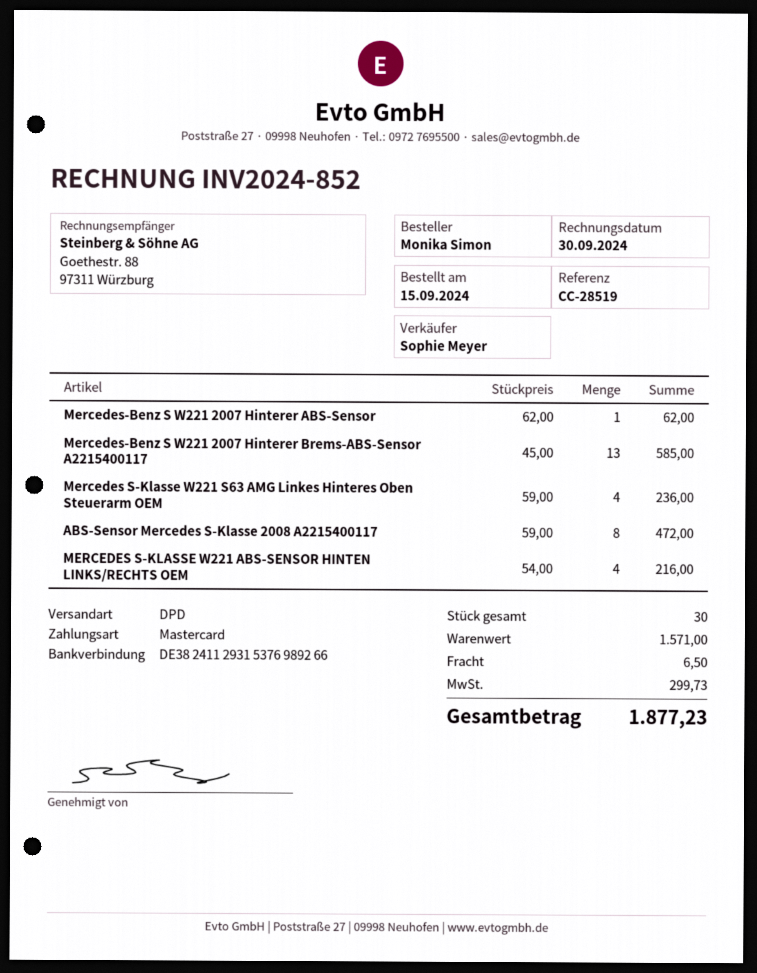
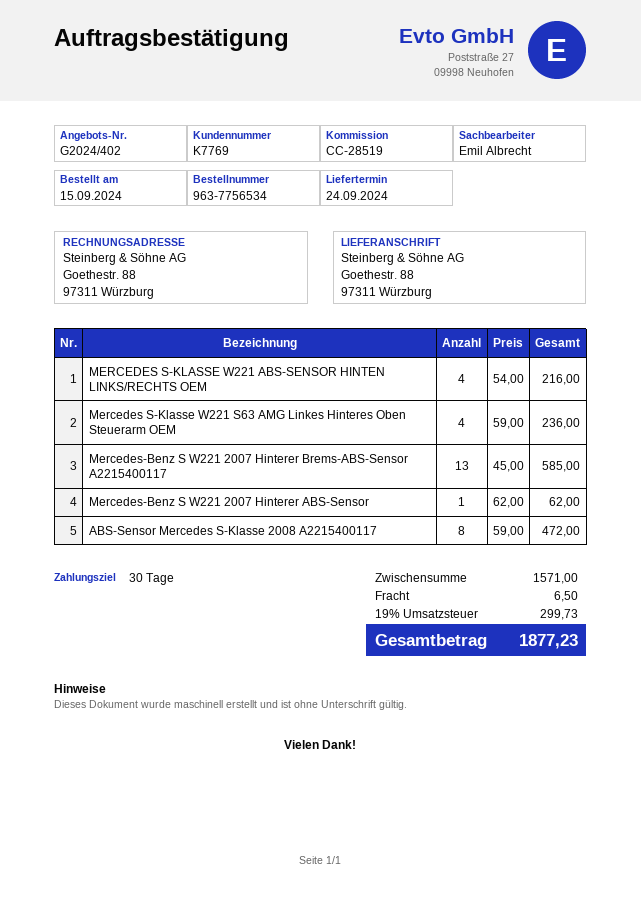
sales rep: Sophie Meyer -> Emil Albrecht

